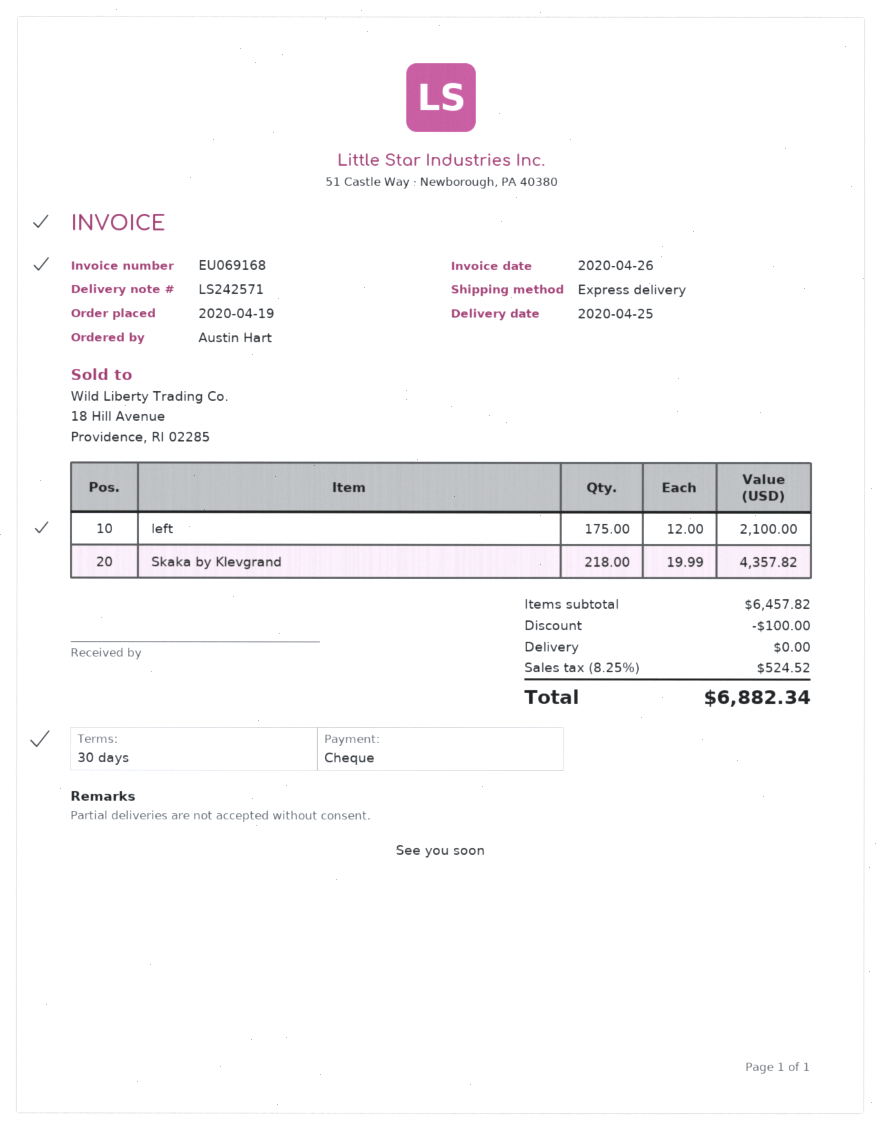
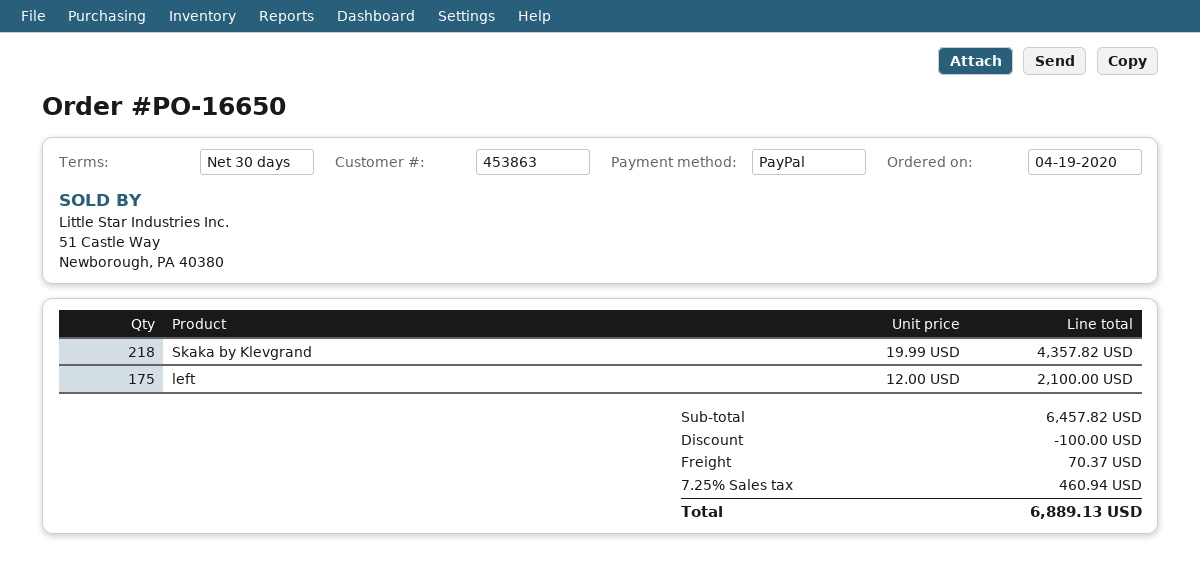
payment method: cheque -> PayPal
shipping: 0.00 -> 70.37
tax: 8.25% = 524.52 -> 7.25% = 460.94
total: 6882.34 -> 6889.13

